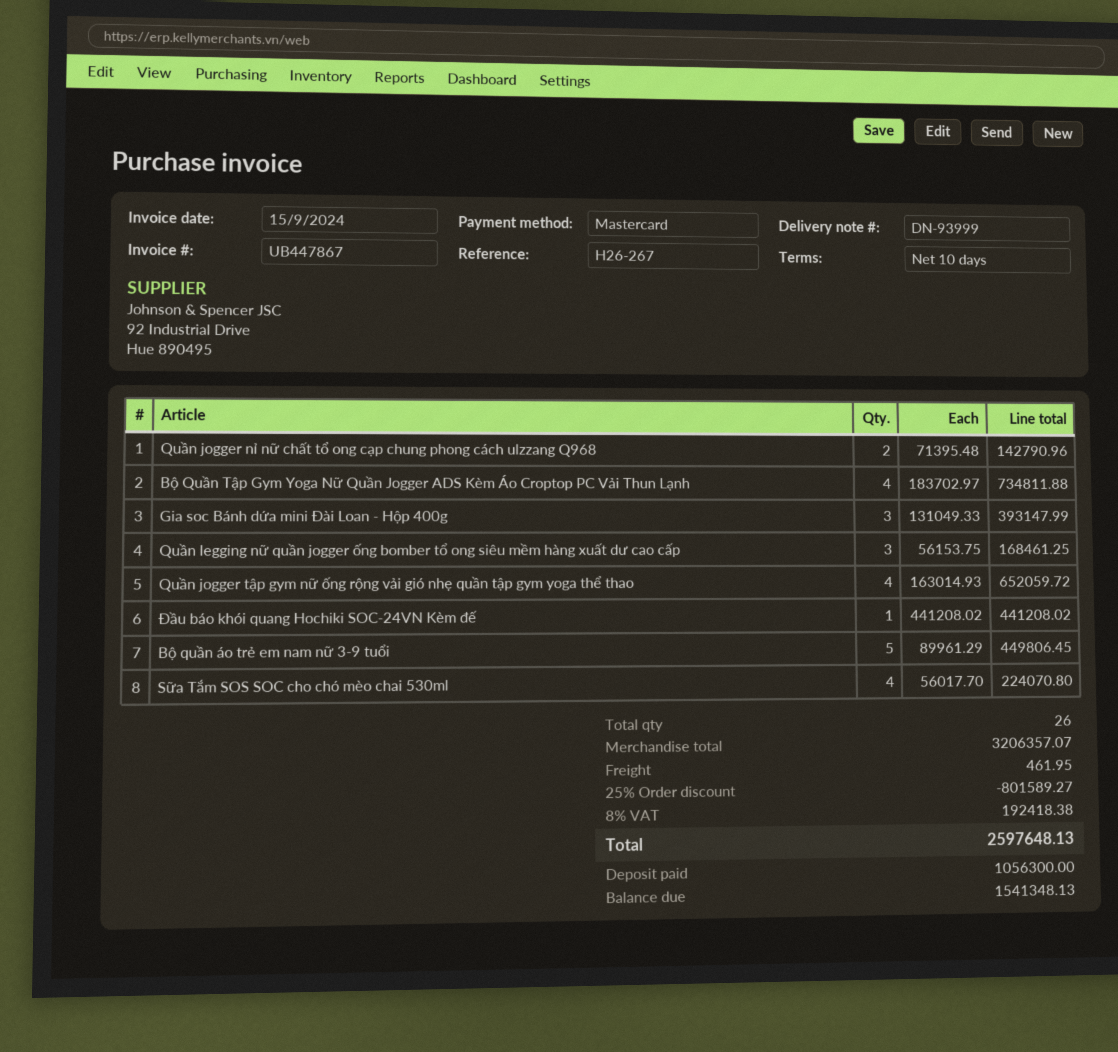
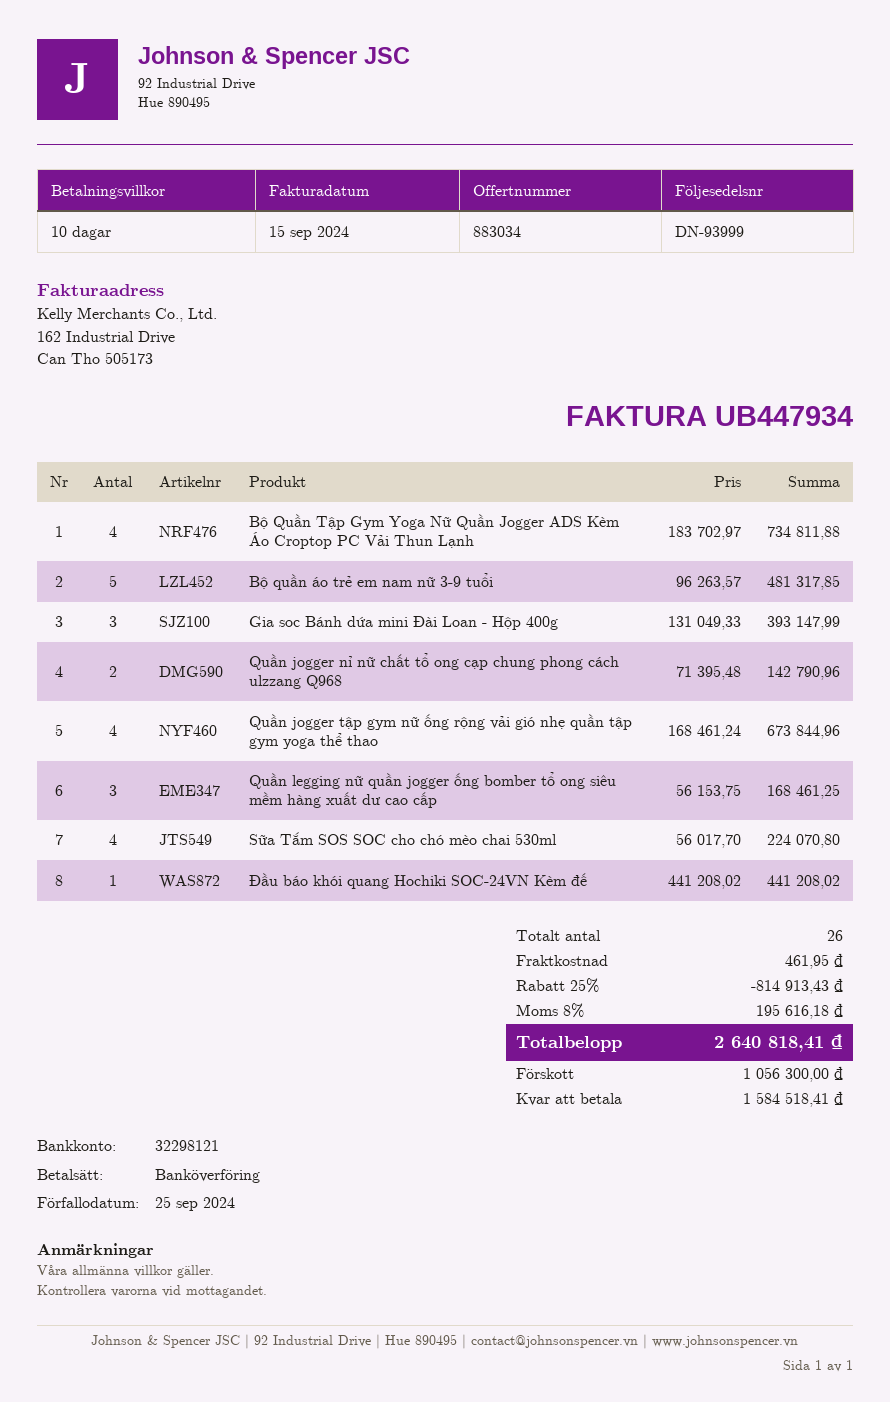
invoice number: UB447867 -> UB447934
payment method: Mastercard -> bank transfer
Quần jogger tập gym nữ ống rộng vải gió nhẹ quần tập gym yoga thể thao: 4 x 163014.93 = 652059.72 -> 4 x 168461.24 = 673844.96
Bộ quần áo trẻ em nam nữ 3-9 tuổi: 5 x 89961.29 = 449806.45 -> 5 x 96263.57 = 481317.85
discount: 25% = 801589.27 -> 25% = 814913.43
tax: 8% = 192418.38 -> 8% = 195616.18
total: 2597648.13 -> 2640818.41
balance: 1541348.13 -> 1584518.41

